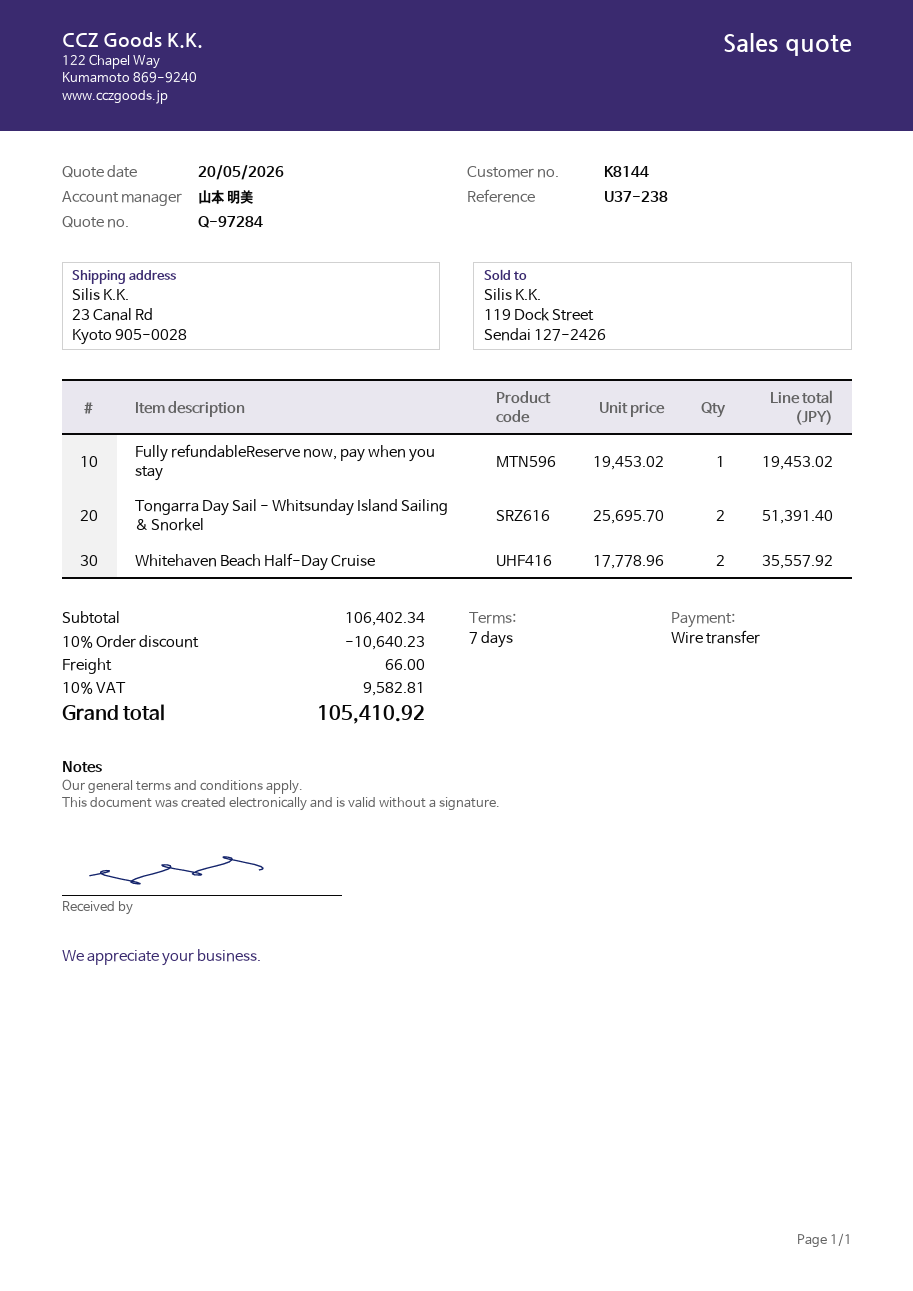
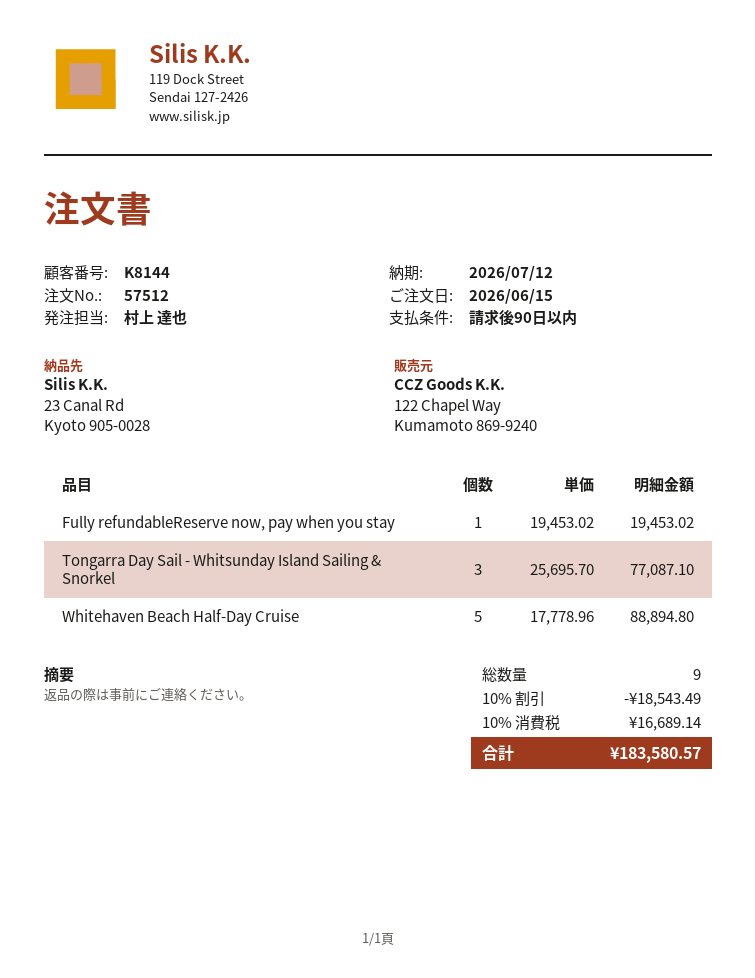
payment terms: 7 days -> 90 days
Tongarra Day Sail - Whitsunday Island Sailing & Snorkel: 2 x 25695.70 = 51391.40 -> 3 x 25695.70 = 77087.10
Whitehaven Beach Half-Day Cruise: 2 x 17778.96 = 35557.92 -> 5 x 17778.96 = 88894.80
discount: 10% = 10640.23 -> 10% = 18543.49
shipping: 66.00 -> none
tax: 10% = 9582.81 -> 10% = 16689.14
total: 105410.92 -> 183580.57

